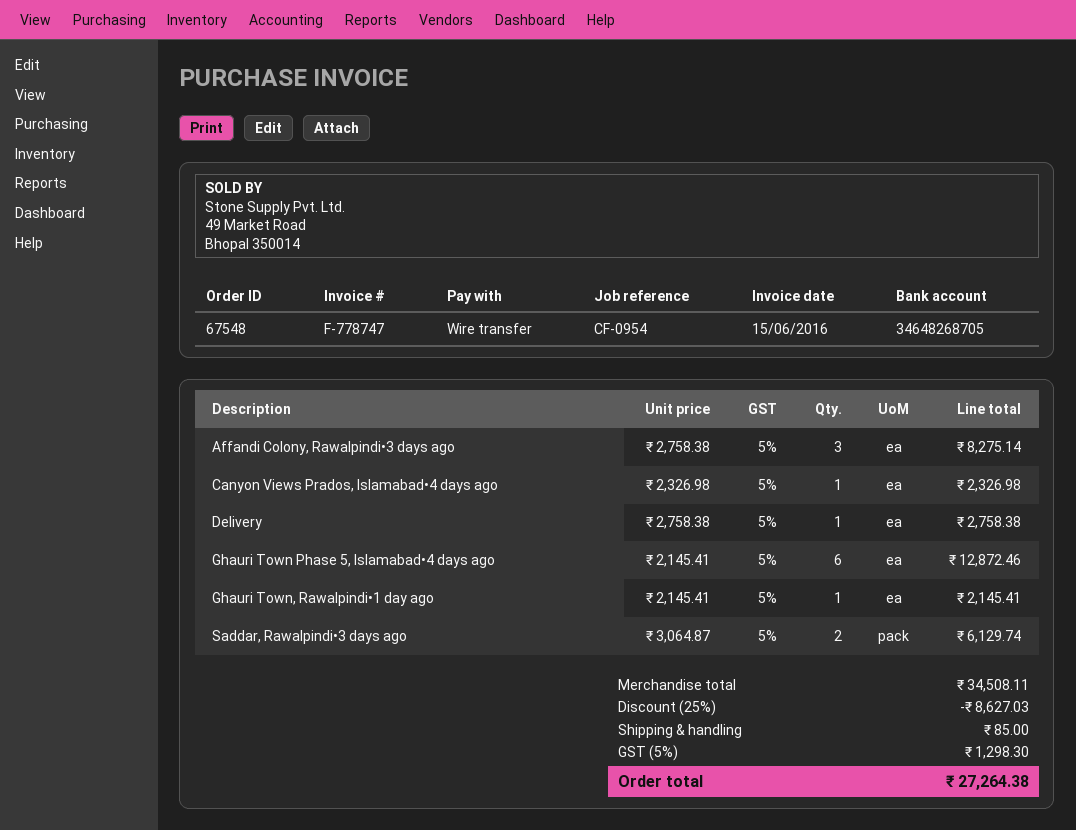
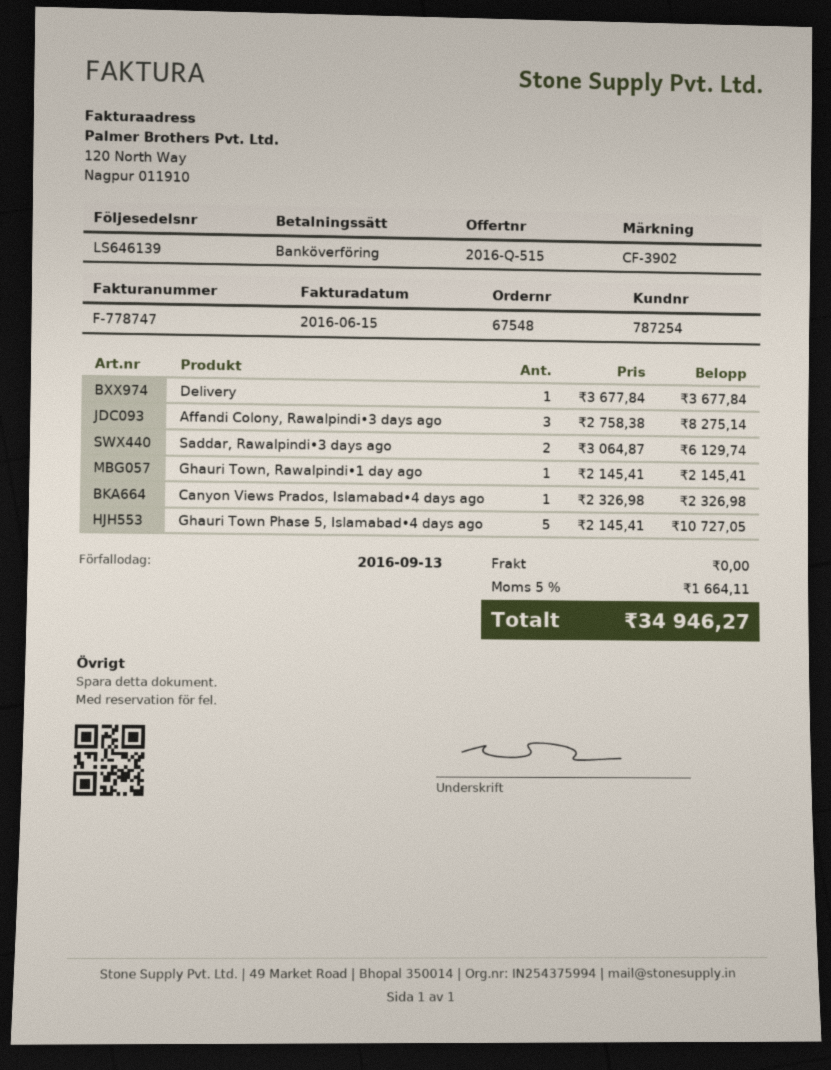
reference: CF-0954 -> CF-3902
Delivery: 1 x 2758.38 = 2758.38 -> 1 x 3677.84 = 3677.84
Ghauri Town Phase 5, Islamabad•4 days ago: 6 x 2145.41 = 12872.46 -> 5 x 2145.41 = 10727.05
discount: 25% = 8627.03 -> none
shipping: 85.00 -> 0.00
tax: 5% = 1298.30 -> 5% = 1664.11
total: 27264.38 -> 34946.27

